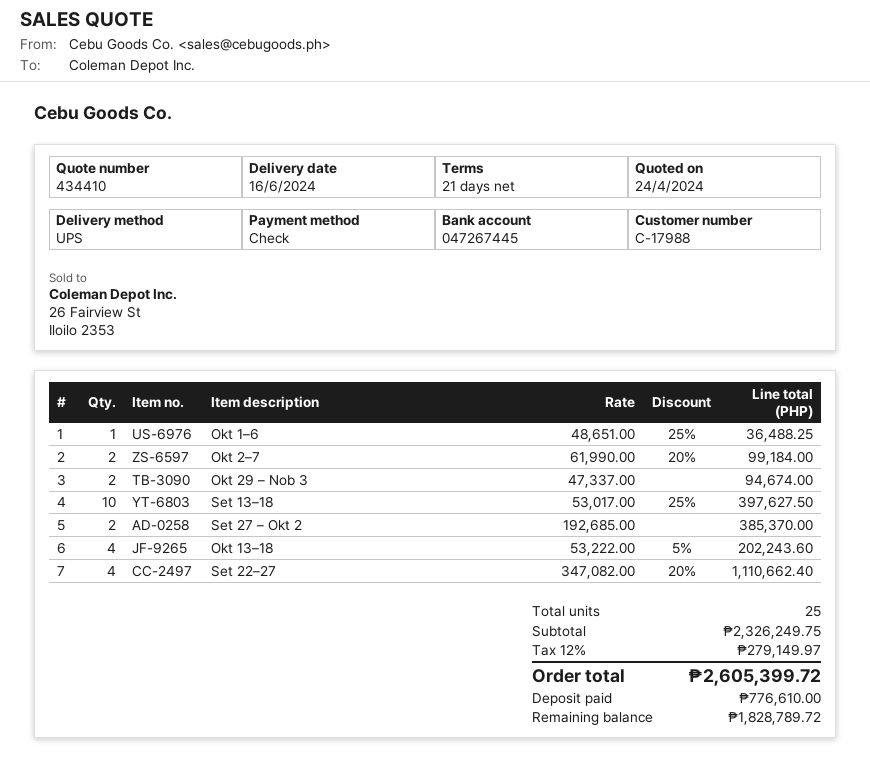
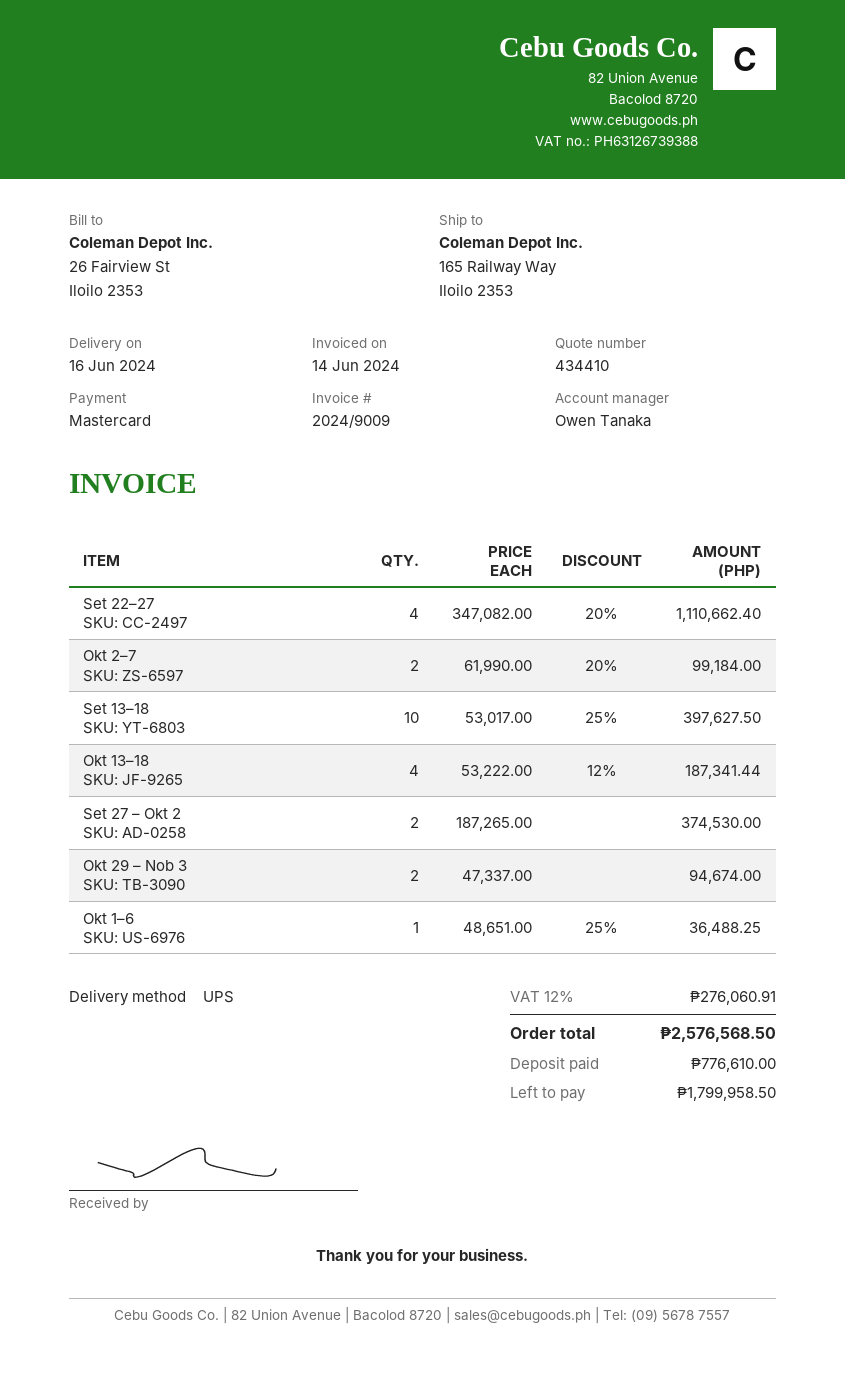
payment method: cheque -> Mastercard
Set 27 – Okt 2: 2 x 192685.00 = 385370.00 -> 2 x 187265.00 = 374530.00
Okt 13–18: 4 x 53222.00 - 5% = 202243.60 -> 4 x 53222.00 - 12% = 187341.44
tax: 12% = 279149.97 -> 12% = 276060.91
total: 2605399.72 -> 2576568.50
balance: 1828789.72 -> 1799958.50

